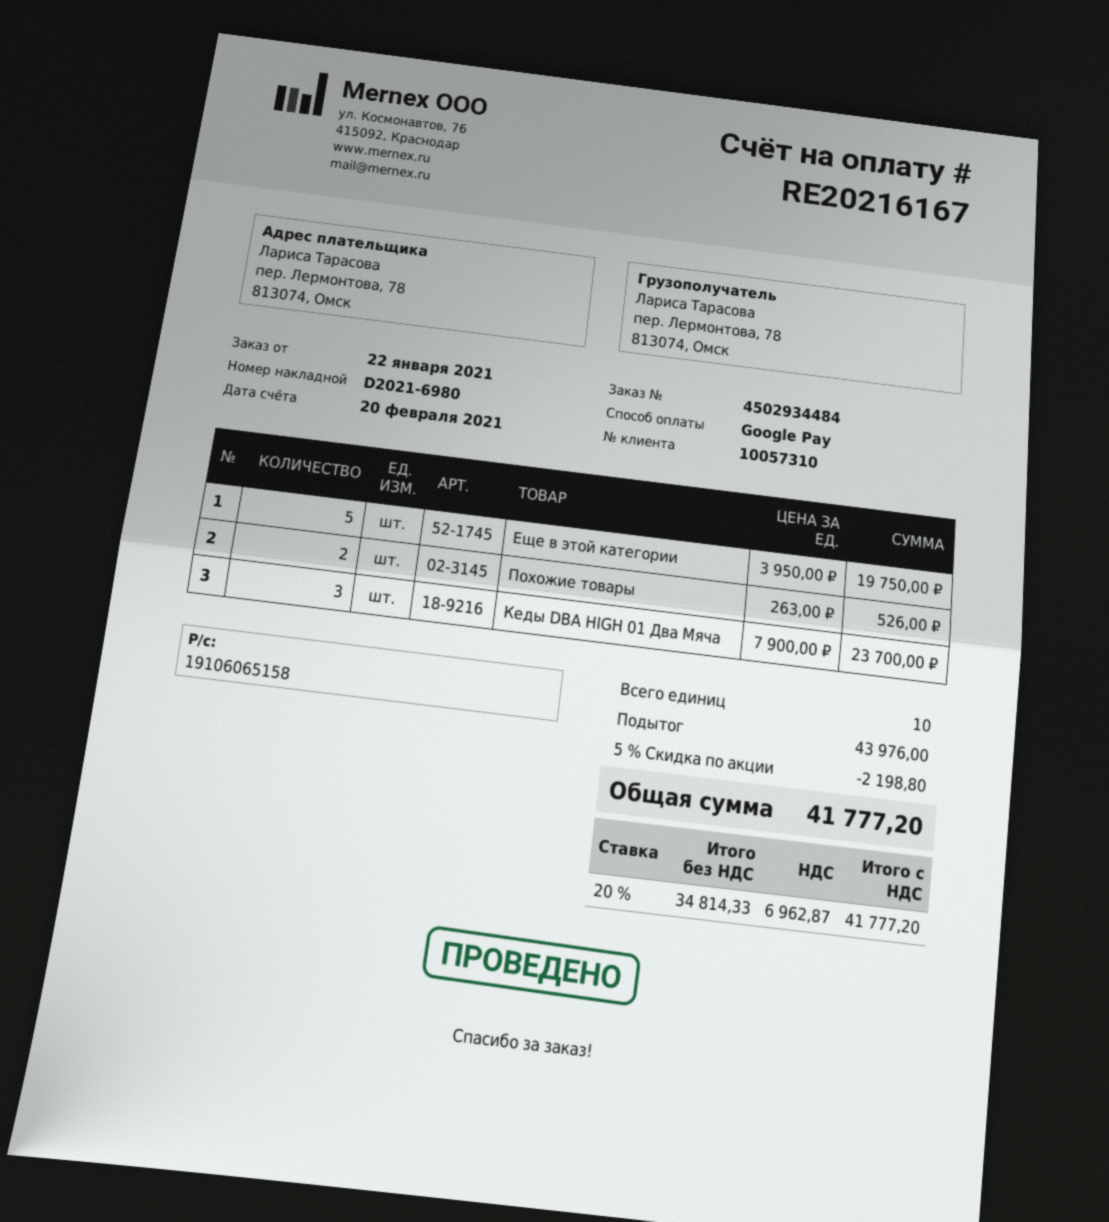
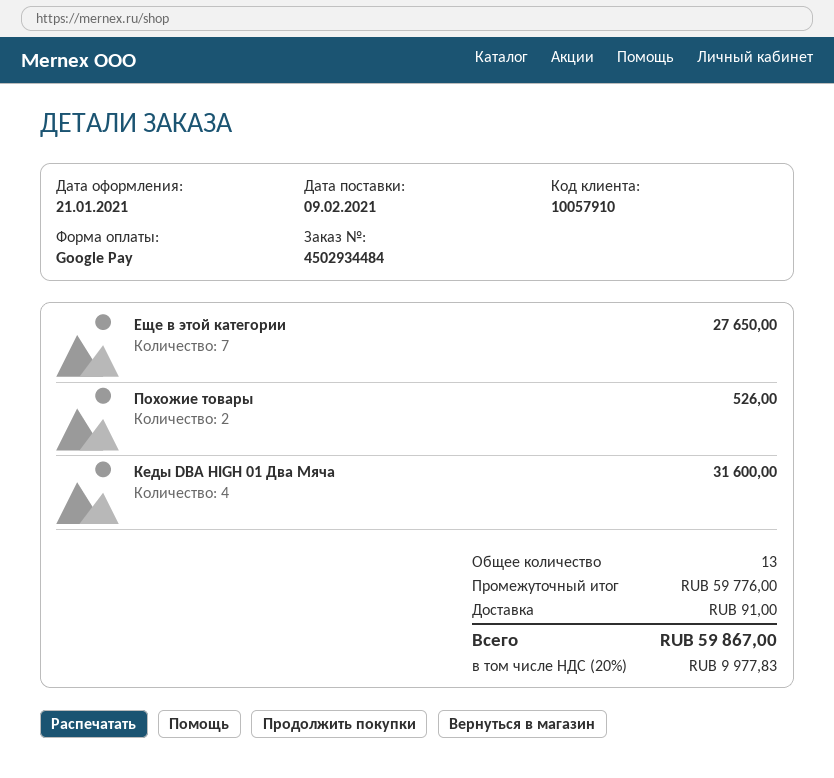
order date: 2021-01-22 -> 2021-01-21
customer number: 10057310 -> 10057910
Еще в этой категории: 5 for 19750.00 -> 7 for 27650.00
Кеды DBA HIGH 01 Два Мяча: 3 for 23700.00 -> 4 for 31600.00
total quantity: 10 -> 13
subtotal: 43976.00 -> 59776.00
discount: 5% = 2198.80 -> none
shipping: none -> 91.00
tax: 20% = 6962.87 -> 20% = 9977.83
total: 41777.20 -> 59867.00

